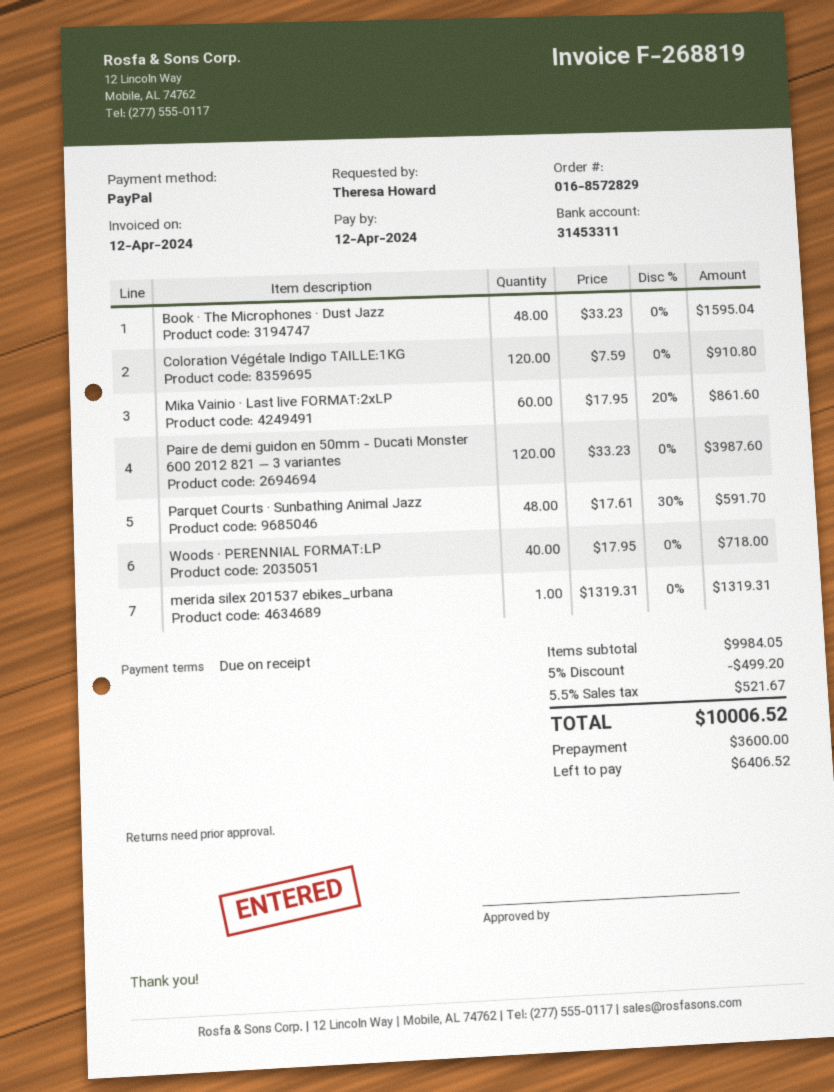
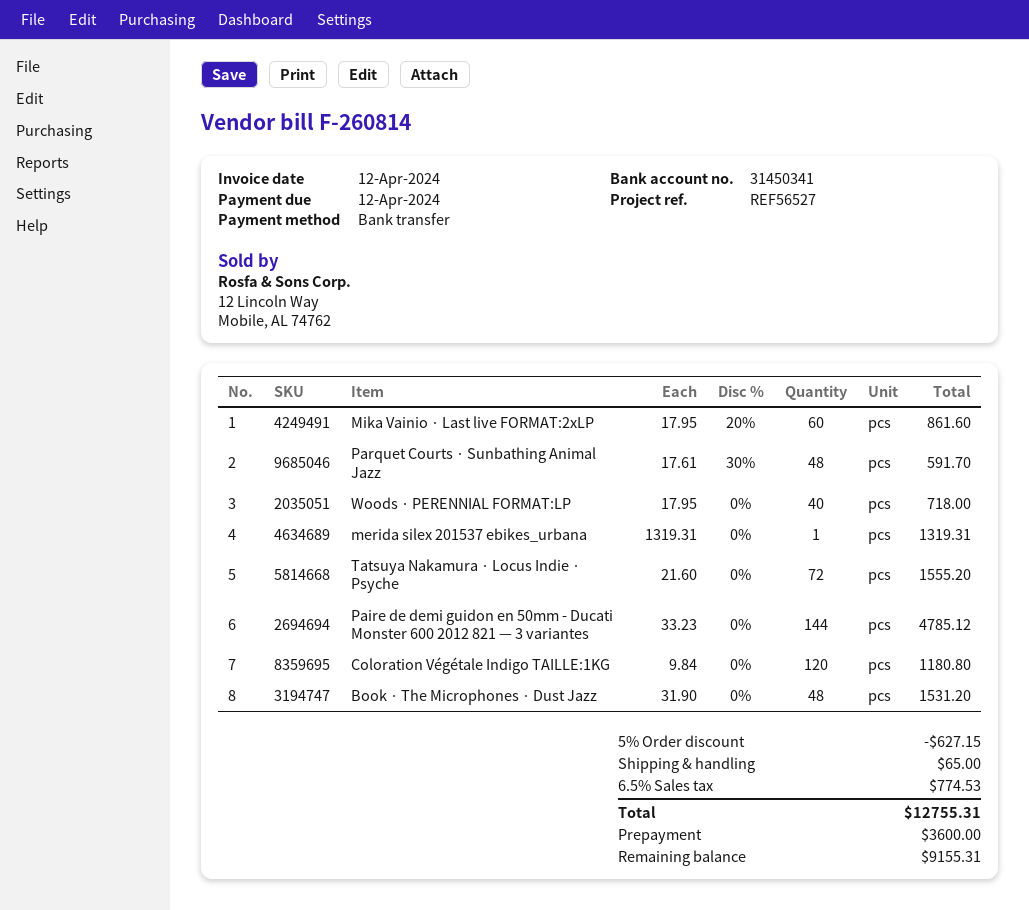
invoice number: F-268819 -> F-260814
payment method: PayPal -> bank transfer
bank account: 31453311 -> 31450341
Book · The Microphones · Dust Jazz: 48 x 33.23 = 1595.04 -> 48 x 31.90 = 1531.20
Coloration Végétale Indigo TAILLE:1KG: 120 x 7.59 = 910.80 -> 120 x 9.84 = 1180.80
Paire de demi guidon en 50mm - Ducati Monster 600 2012 821 — 3 variantes: 120 x 33.23 = 3987.60 -> 144 x 33.23 = 4785.12
Tatsuya Nakamura · Locus Indie · Psyche: none -> 72 x 21.60 = 1555.20
discount: 5% = 499.20 -> 5% = 627.15
shipping: none -> 65.00
tax: 5.5% = 521.67 -> 6.5% = 774.53
total: 10006.52 -> 12755.31
balance: 6406.52 -> 9155.31

